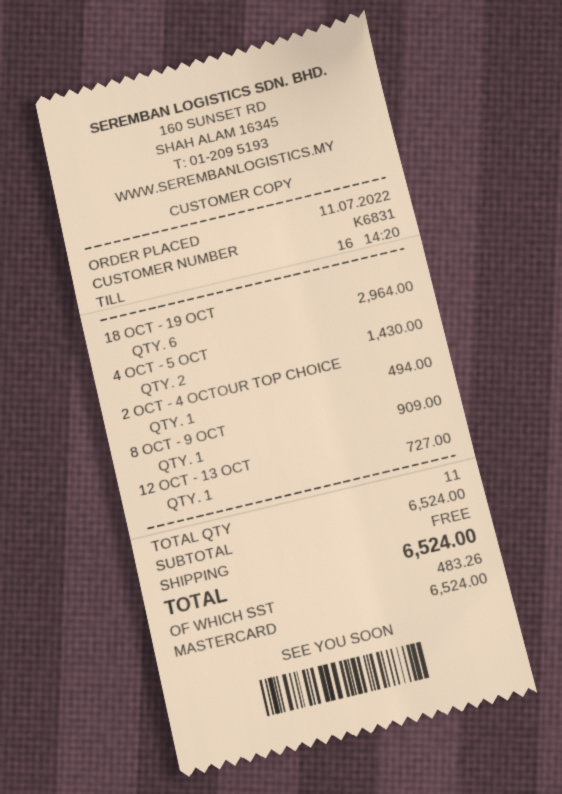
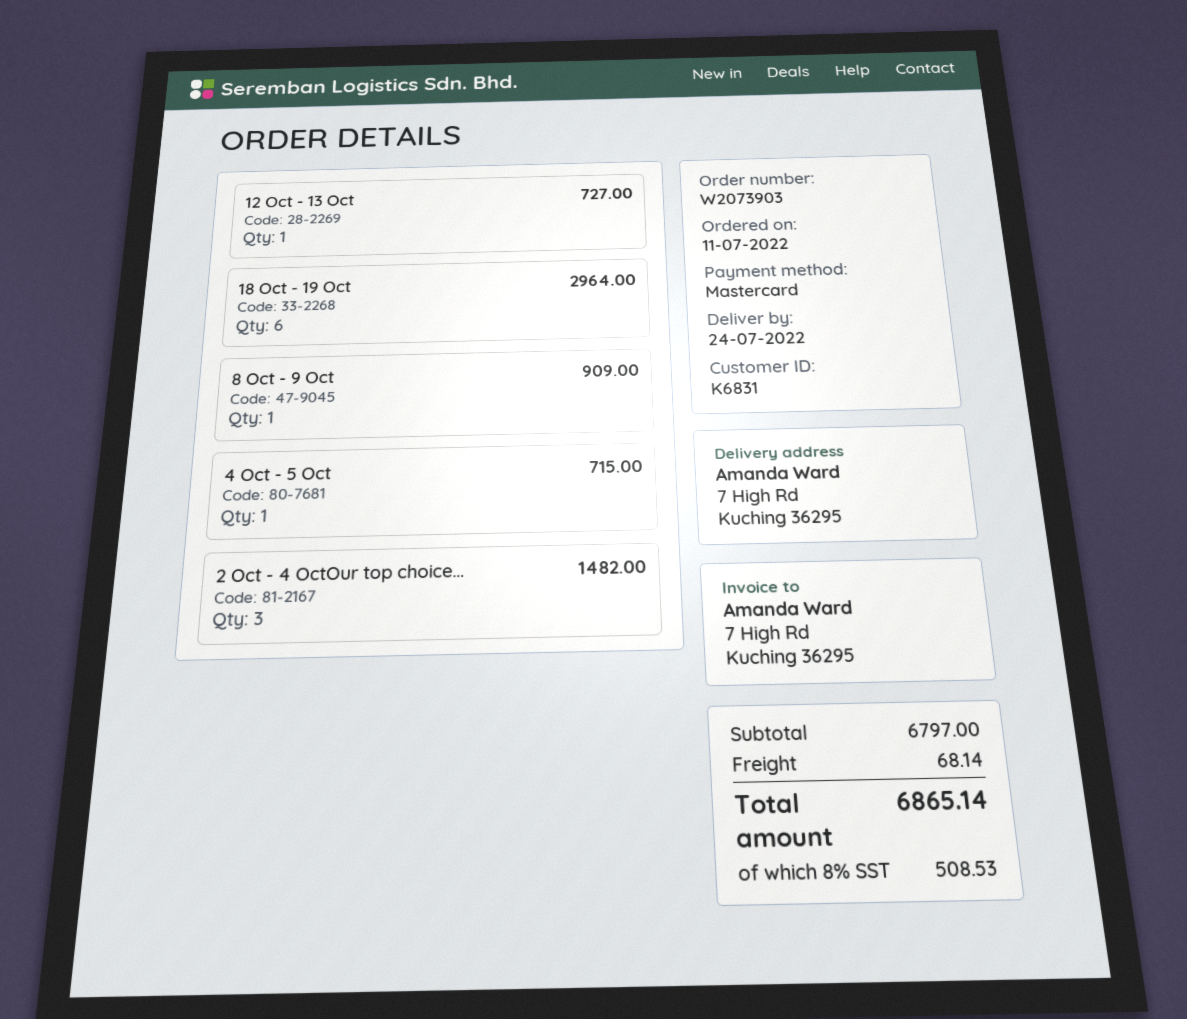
4 OCT - 5 OCT: 2 for 1430.00 -> 1 for 715.00
2 OCT - 4 OCTOUR TOP CHOICE: 1 for 494.00 -> 3 for 1482.00
subtotal: 6524.00 -> 6797.00
shipping: 0.00 -> 68.14
tax: 483.26 -> 508.53
total: 6524.00 -> 6865.14

